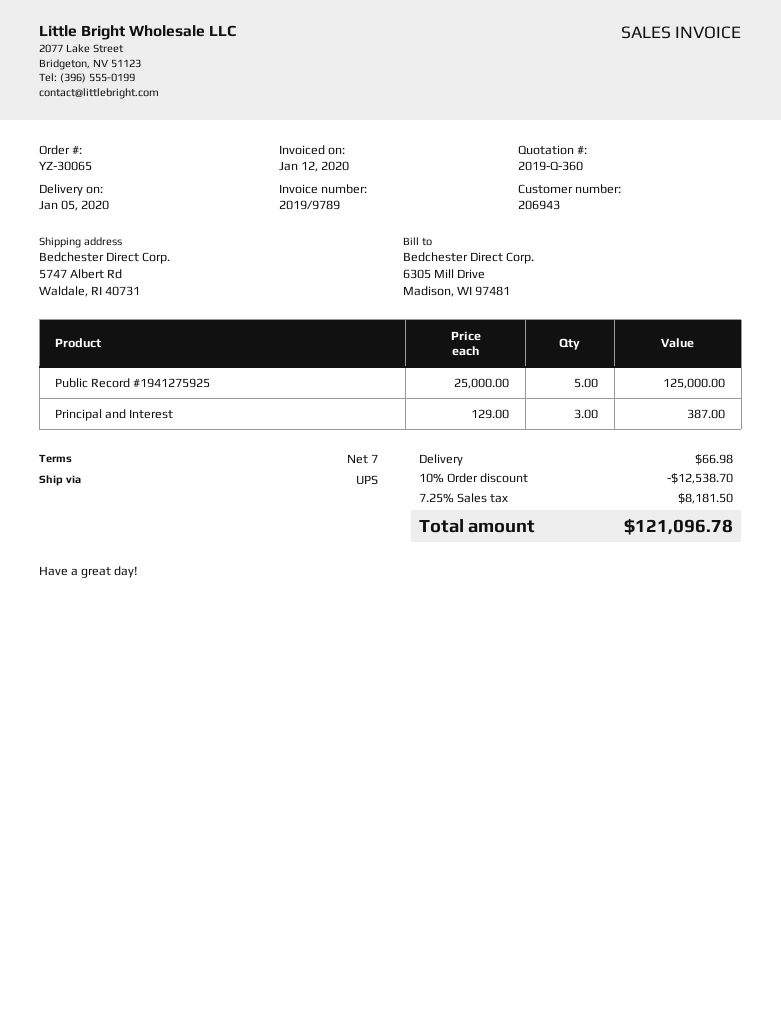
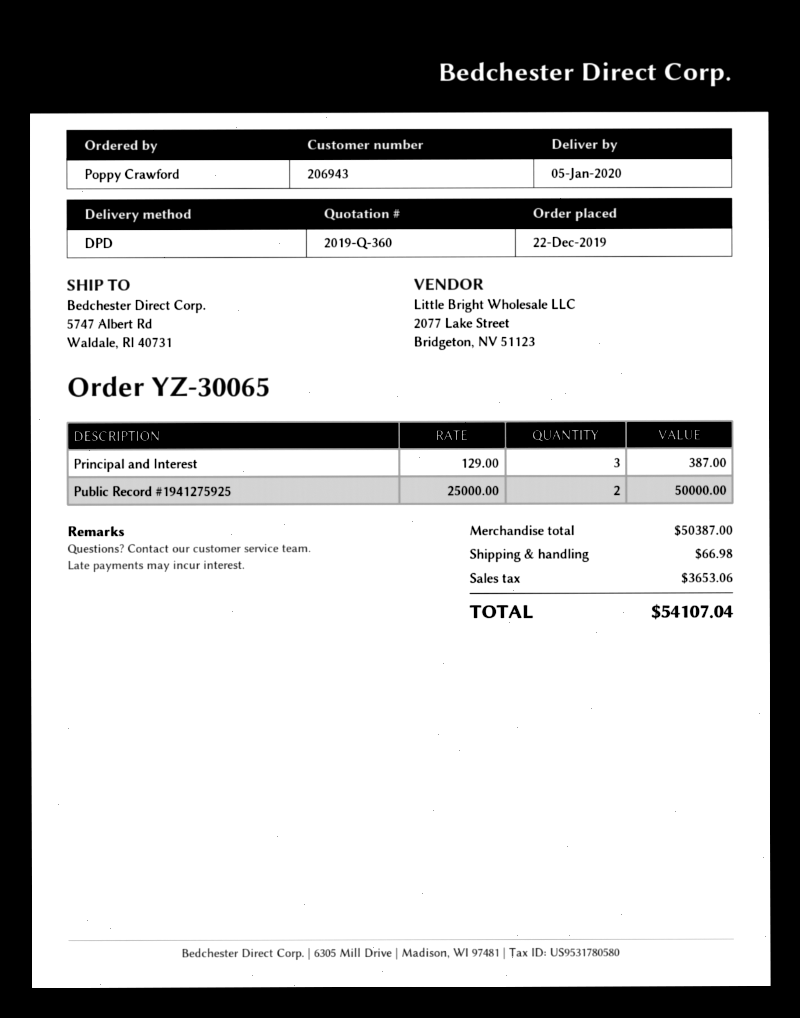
shipping method: UPS -> DPD
Public Record #1941275925: 5 x 25000.00 = 125000.00 -> 2 x 25000.00 = 50000.00
discount: 10% = 12538.70 -> none
tax: 8181.50 -> 3653.06
total: 121096.78 -> 54107.04

